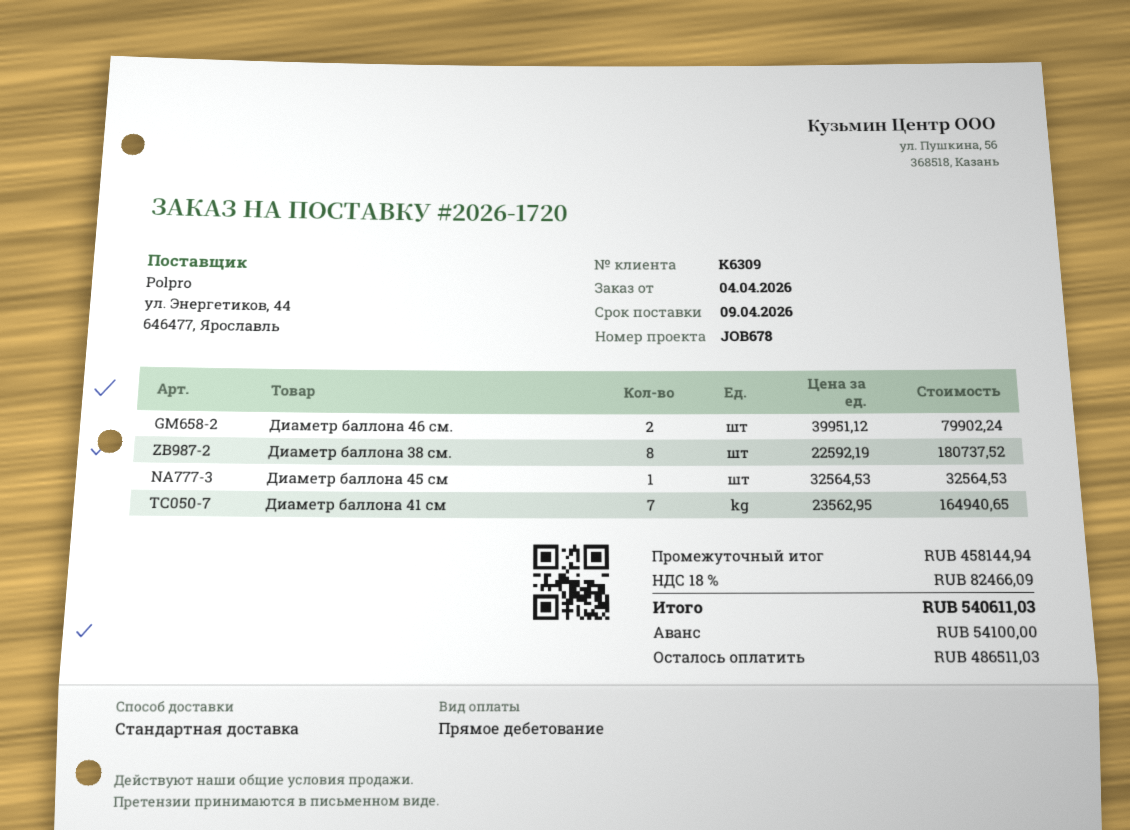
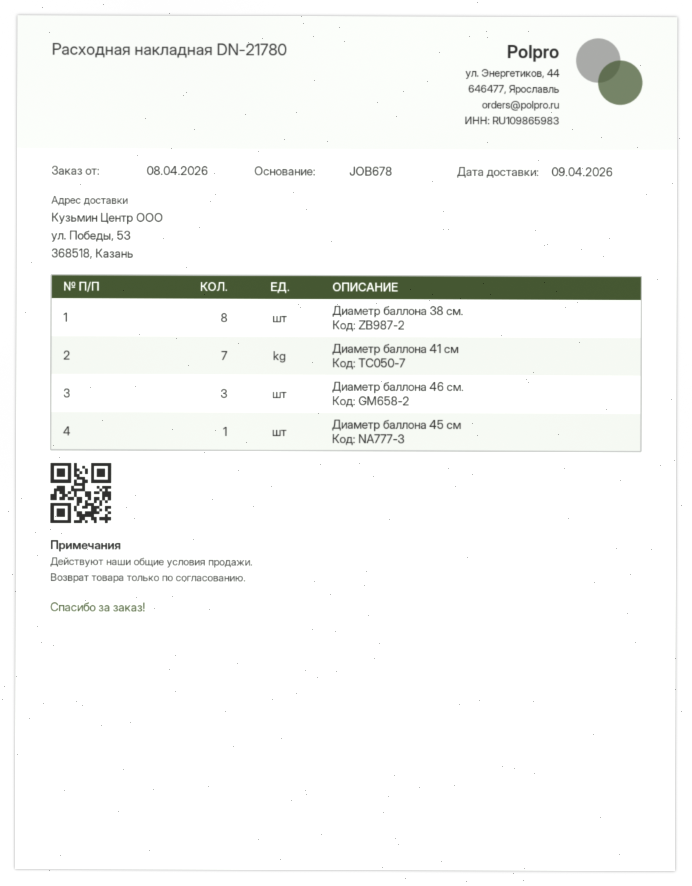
order date: 2026-04-04 -> 2026-04-08
Диаметр баллона 46 см.: 2 -> 3

